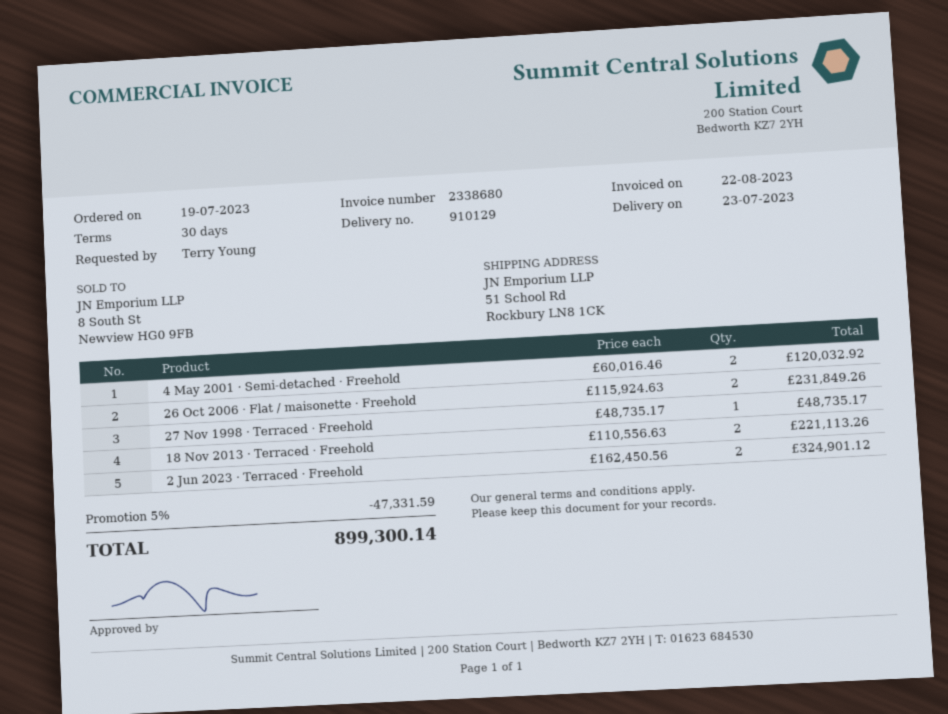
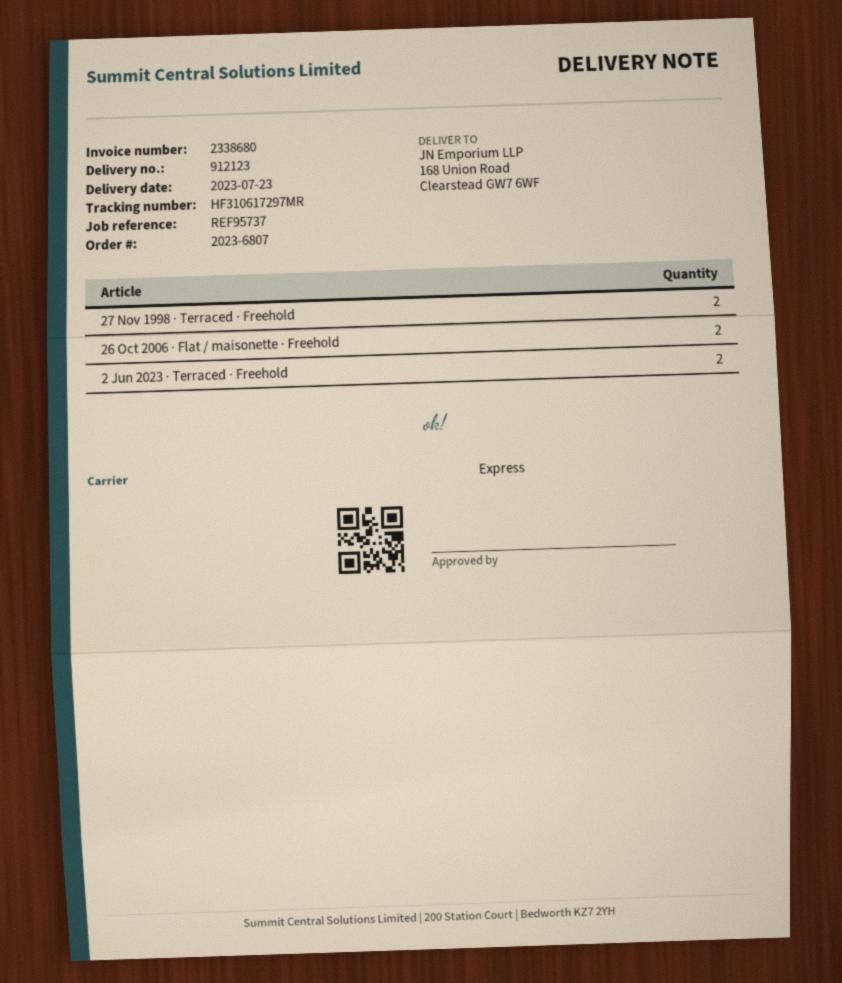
delivery note number: 910129 -> 912123
ship to: 51 School Rd, Rockbury LN8 1CK -> 168 Union Road, Clearstead GW7 6WF
4 May 2001 · Semi-detached · Freehold: 2 -> none
27 Nov 1998 · Terraced · Freehold: 1 -> 2
18 Nov 2013 · Terraced · Freehold: 2 -> none

